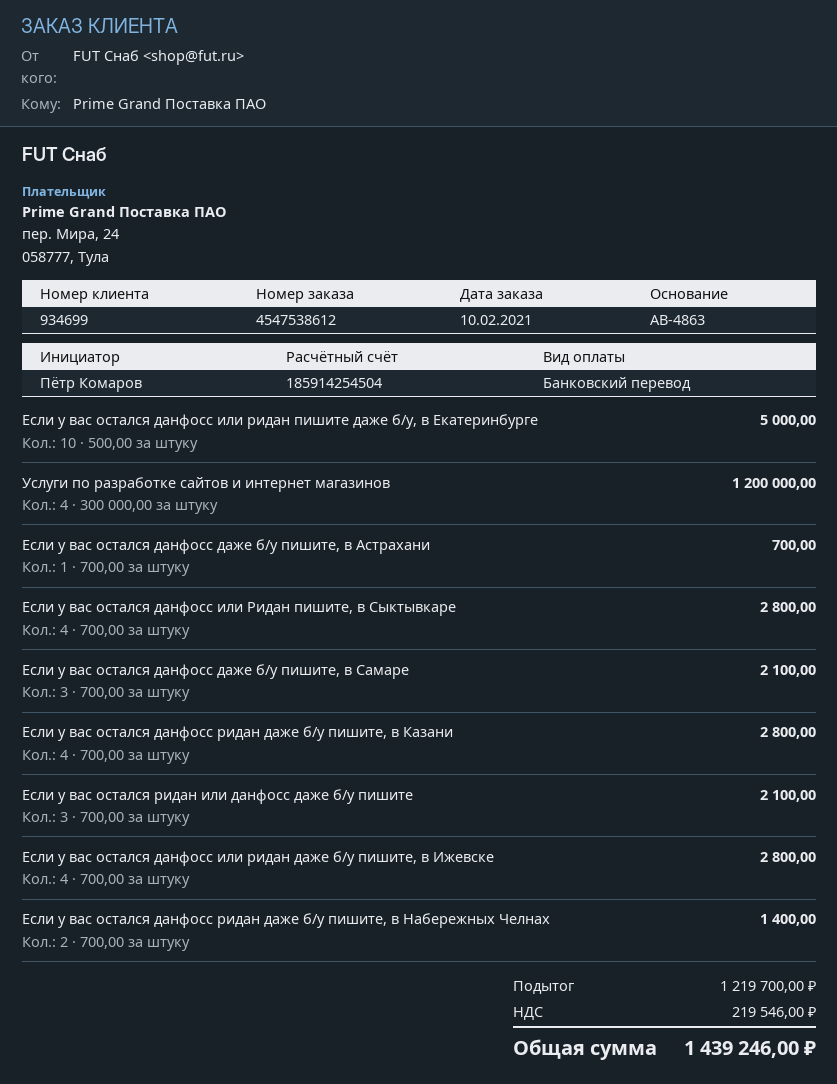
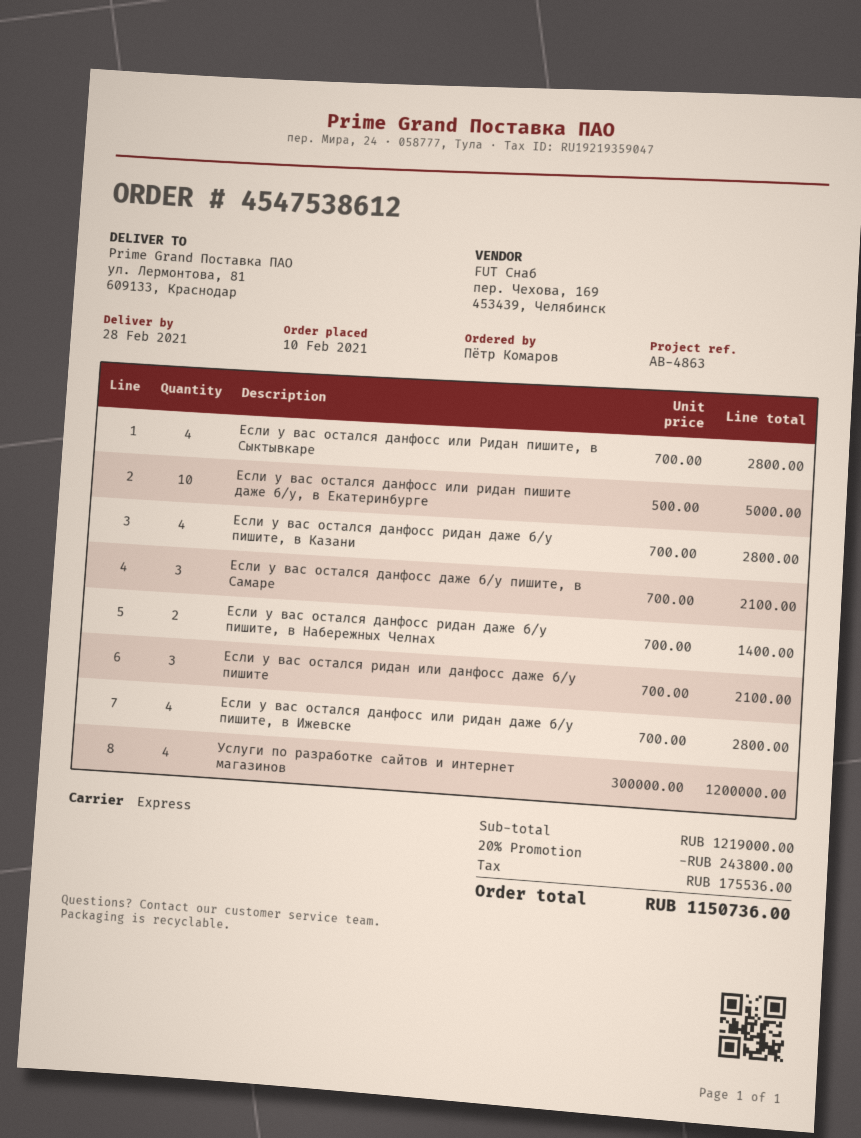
Если у вас остался данфосс даже б/у пишите, в Астрахани: 1 x 700.00 = 700.00 -> none
subtotal: 1219700.00 -> 1219000.00
discount: none -> 20% = 243800.00
tax: 219546.00 -> 175536.00
total: 1439246.00 -> 1150736.00

